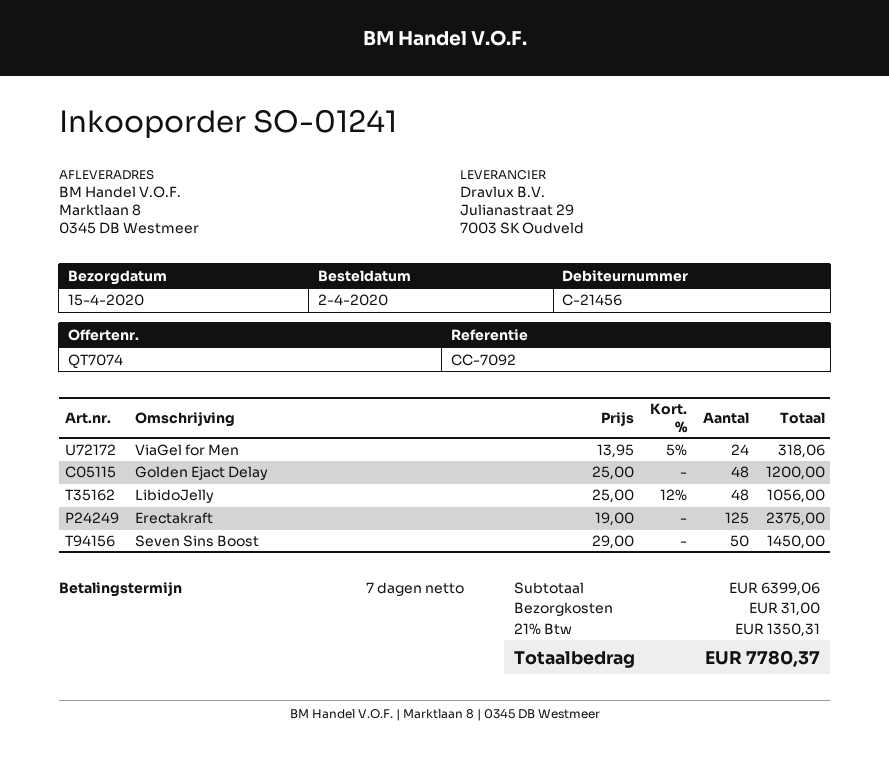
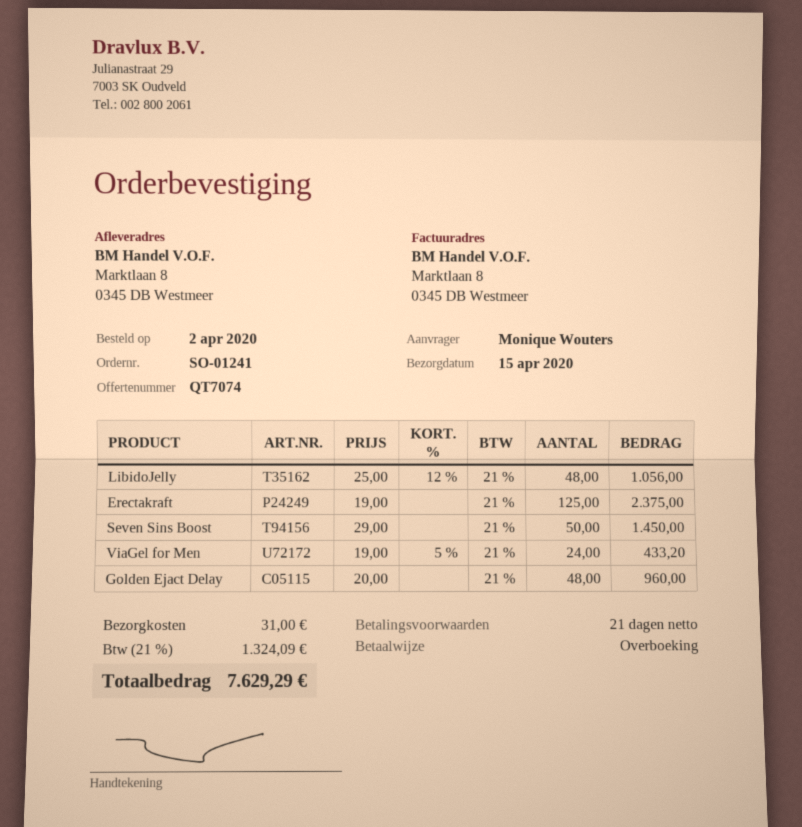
payment terms: 7 days -> 21 days
ViaGel for Men: 24 x 13.95 - 5% = 318.06 -> 24 x 19.00 - 5% = 433.20
Golden Ejact Delay: 48 x 25.00 = 1200.00 -> 48 x 20.00 = 960.00
tax: 21% = 1350.31 -> 21% = 1324.09
total: 7780.37 -> 7629.29

